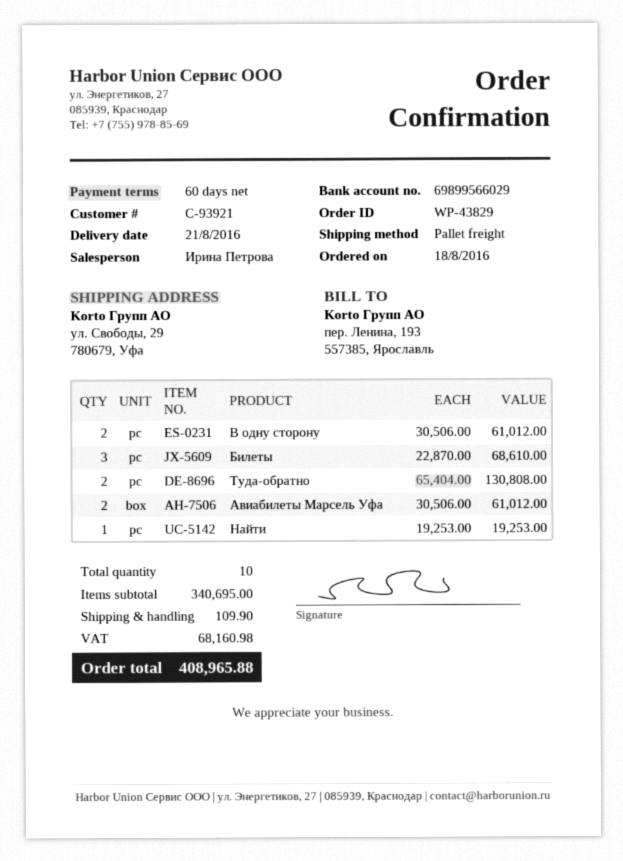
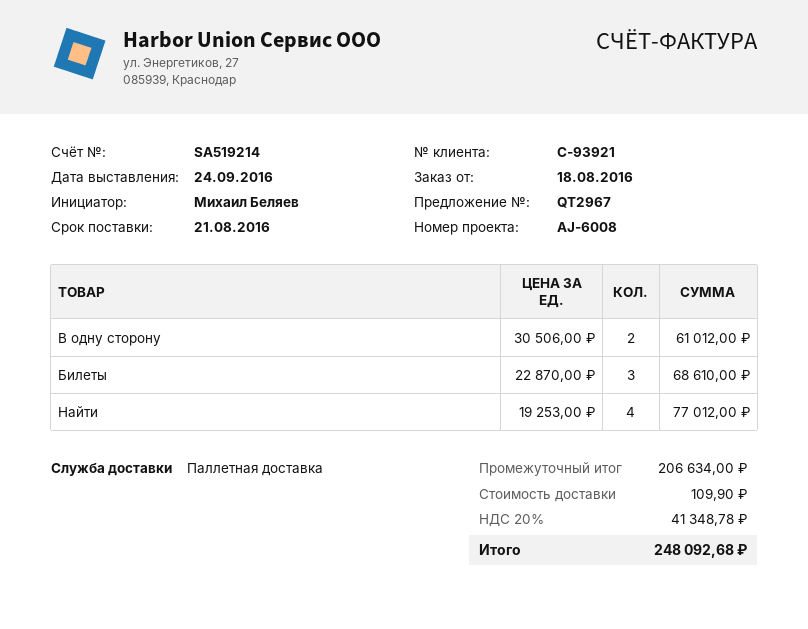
Туда-обратно: 2 x 65404.00 = 130808.00 -> none
Авиабилеты Марсель Уфа: 2 x 30506.00 = 61012.00 -> none
Найти: 1 x 19253.00 = 19253.00 -> 4 x 19253.00 = 77012.00
subtotal: 340695.00 -> 206634.00
tax: 68160.98 -> 41348.78
total: 408965.88 -> 248092.68

